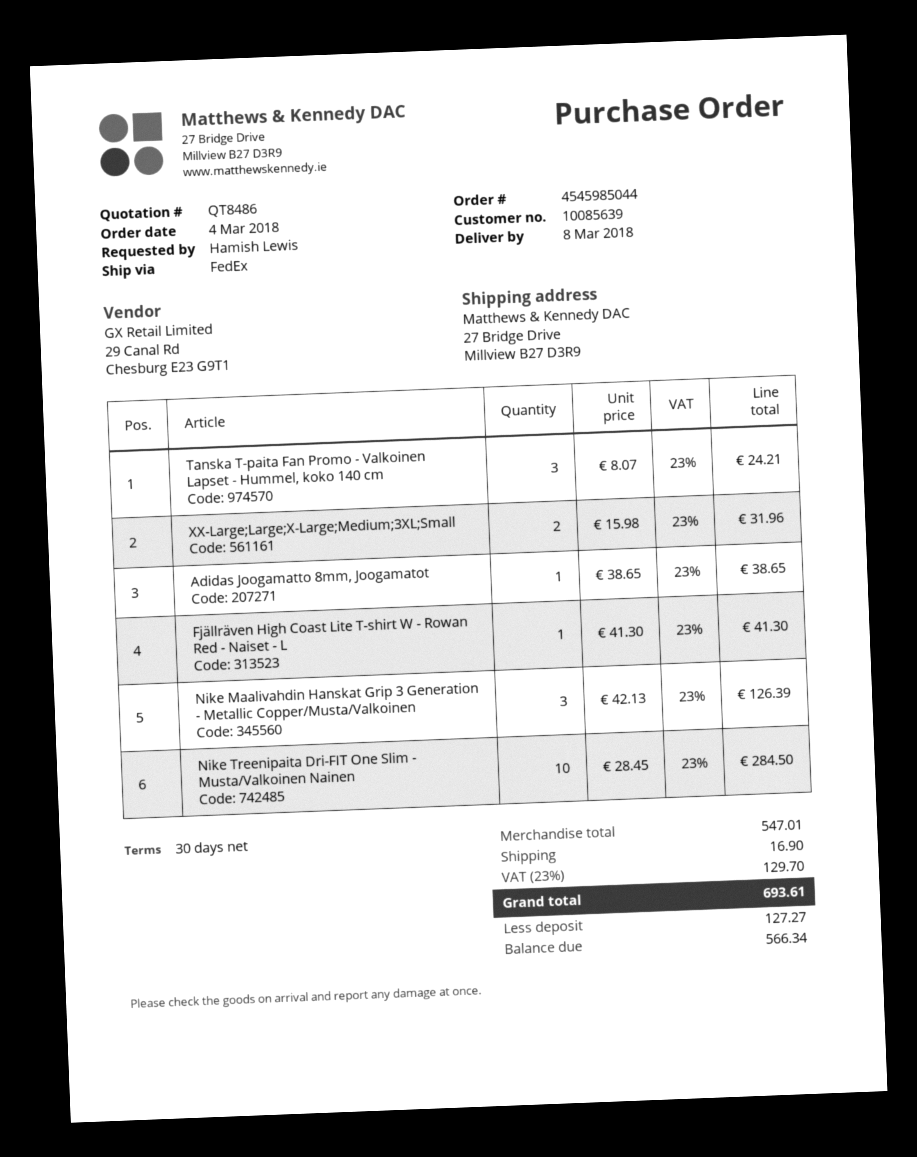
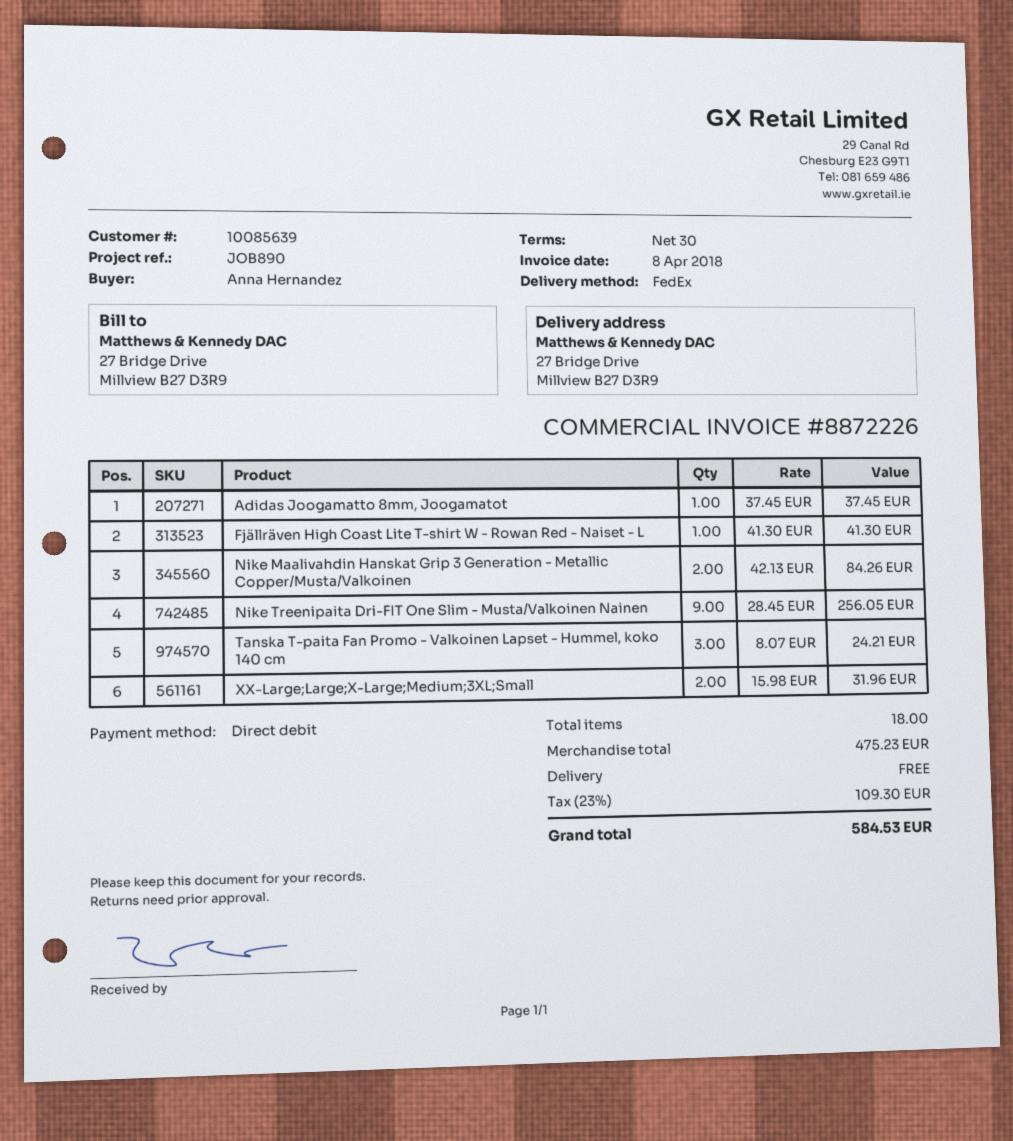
ordered by: Hamish Lewis -> Anna Hernandez
Adidas Joogamatto 8mm, Joogamatot: 1 x 38.65 = 38.65 -> 1 x 37.45 = 37.45
Nike Maalivahdin Hanskat Grip 3 Generation - Metallic Copper/Musta/Valkoinen: 3 x 42.13 = 126.39 -> 2 x 42.13 = 84.26
Nike Treenipaita Dri-FIT One Slim - Musta/Valkoinen Nainen: 10 x 28.45 = 284.50 -> 9 x 28.45 = 256.05
subtotal: 547.01 -> 475.23
shipping: 16.90 -> 0.00
tax: 23% = 129.70 -> 23% = 109.30
total: 693.61 -> 584.53

